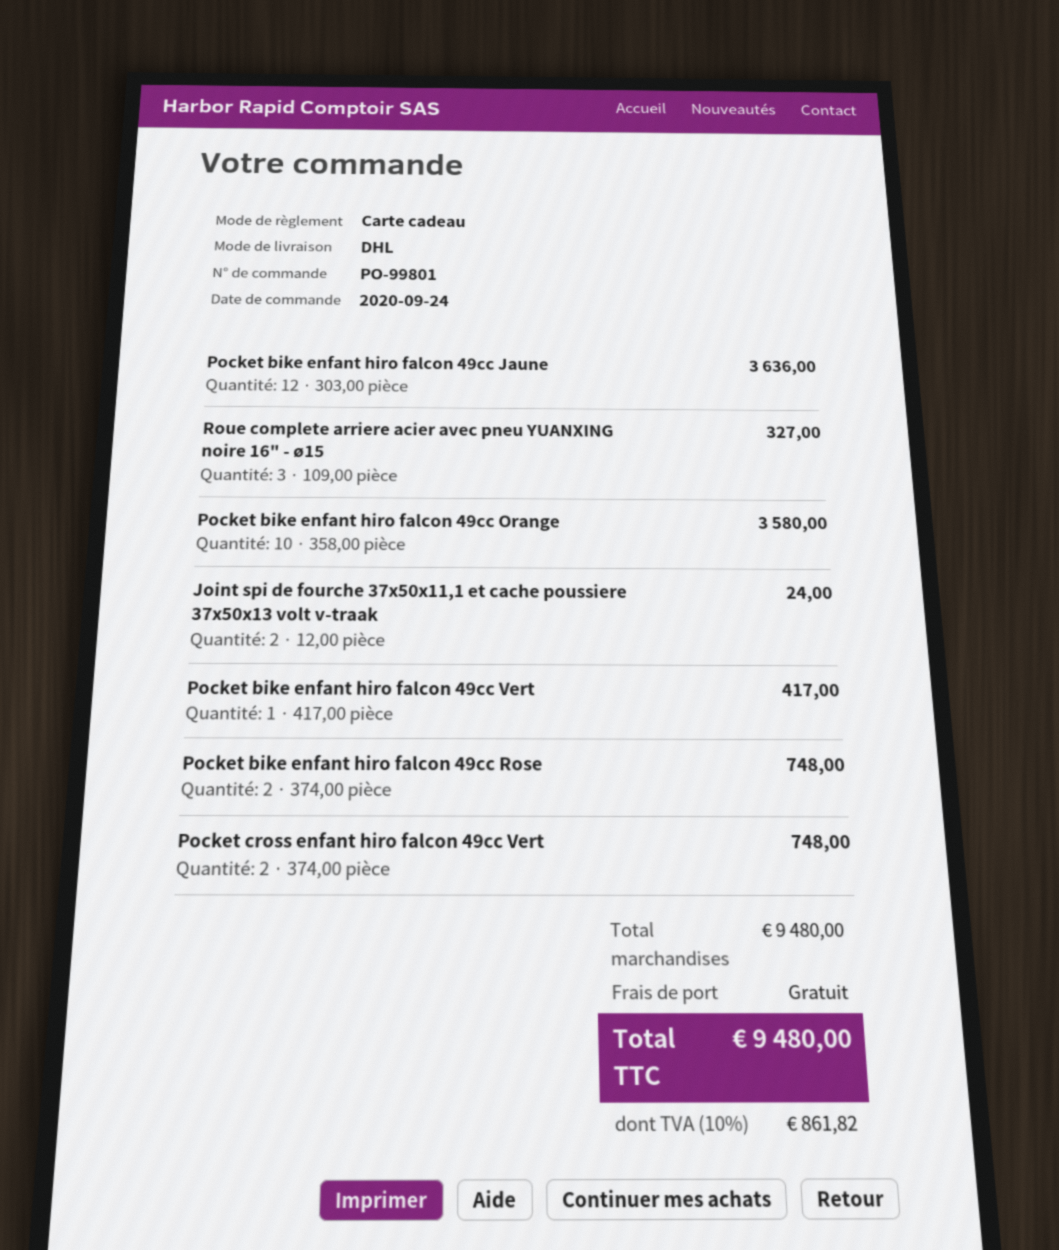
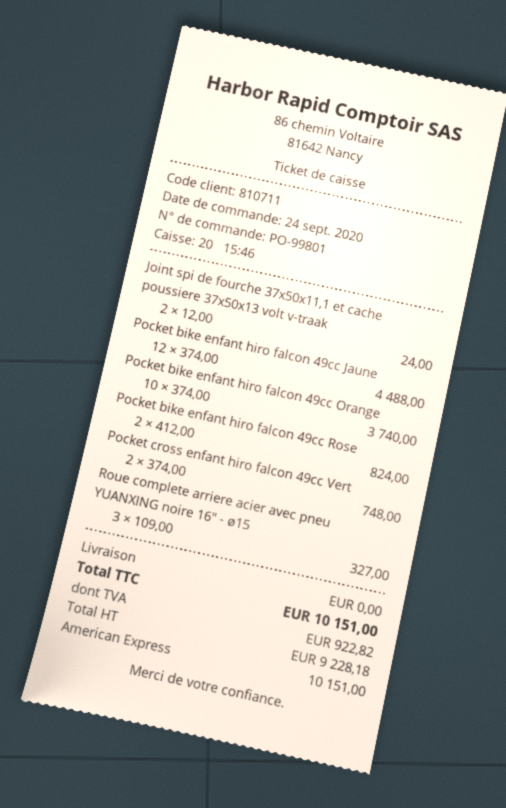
payment method: gift card -> American Express
Pocket bike enfant hiro falcon 49cc Jaune: 12 x 303.00 = 3636.00 -> 12 x 374.00 = 4488.00
Pocket bike enfant hiro falcon 49cc Orange: 10 x 358.00 = 3580.00 -> 10 x 374.00 = 3740.00
Pocket bike enfant hiro falcon 49cc Vert: 1 x 417.00 = 417.00 -> none
Pocket bike enfant hiro falcon 49cc Rose: 2 x 374.00 = 748.00 -> 2 x 412.00 = 824.00
tax: 861.82 -> 922.82
total: 9480.00 -> 10151.00

